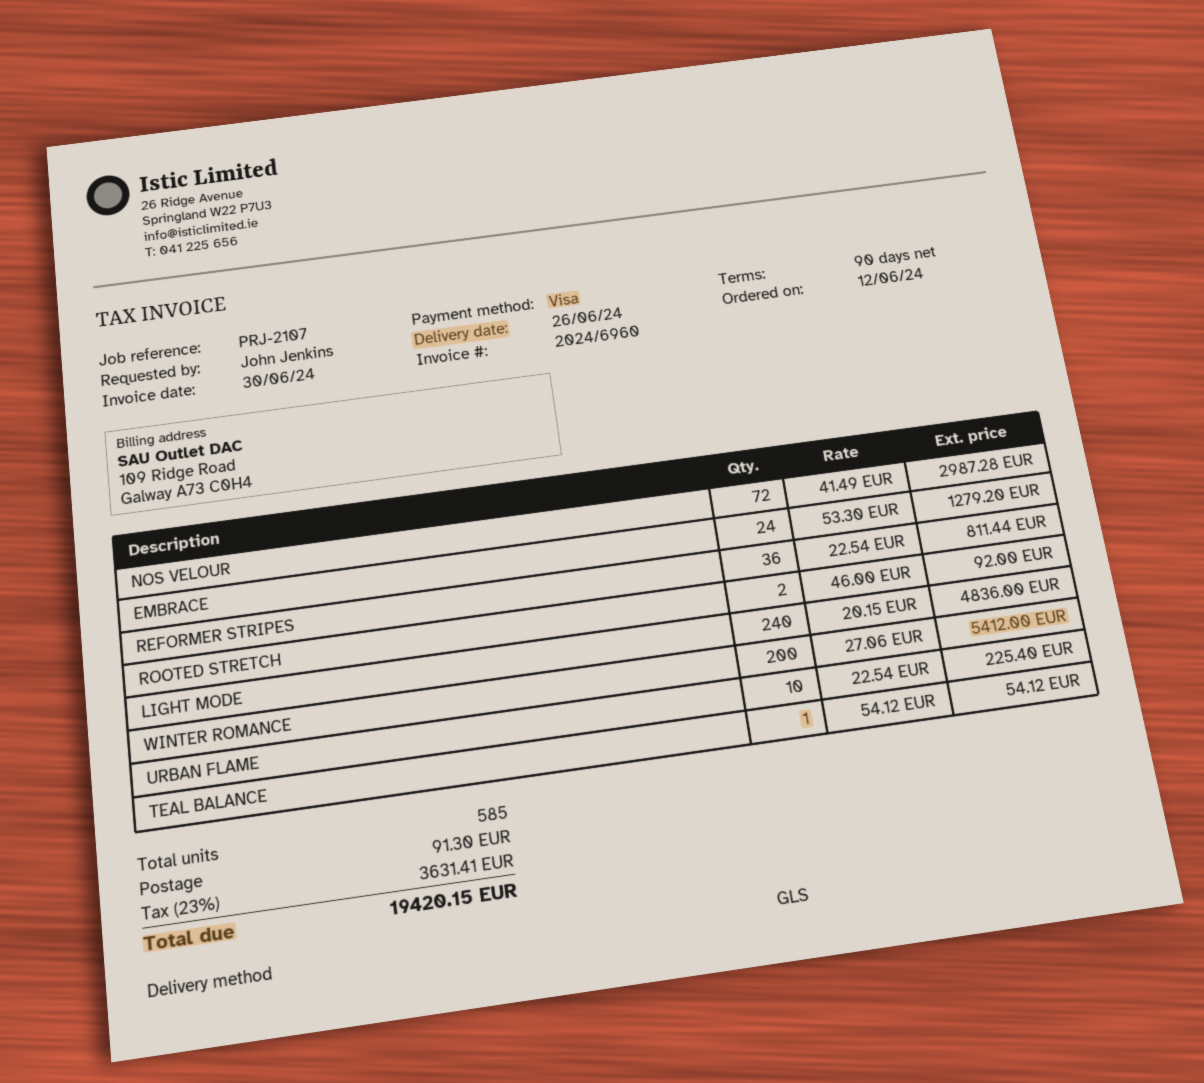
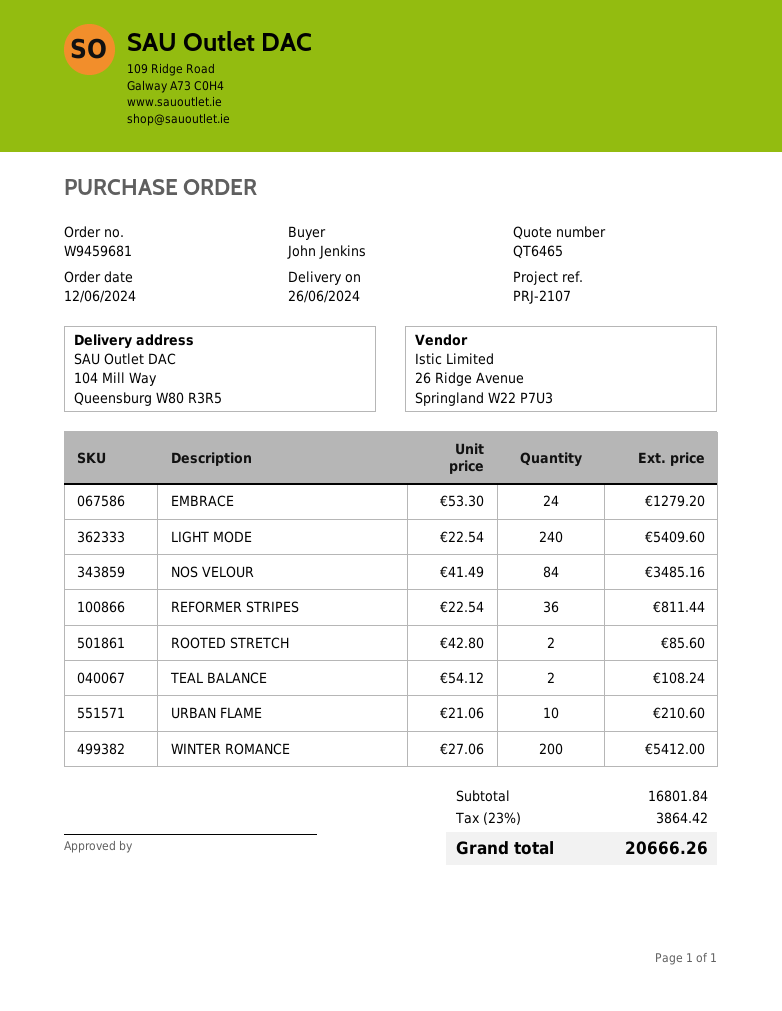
NOS VELOUR: 72 x 41.49 = 2987.28 -> 84 x 41.49 = 3485.16
ROOTED STRETCH: 2 x 46.00 = 92.00 -> 2 x 42.80 = 85.60
LIGHT MODE: 240 x 20.15 = 4836.00 -> 240 x 22.54 = 5409.60
URBAN FLAME: 10 x 22.54 = 225.40 -> 10 x 21.06 = 210.60
TEAL BALANCE: 1 x 54.12 = 54.12 -> 2 x 54.12 = 108.24
shipping: 91.30 -> none
tax: 23% = 3631.41 -> 23% = 3864.42
total: 19420.15 -> 20666.26

